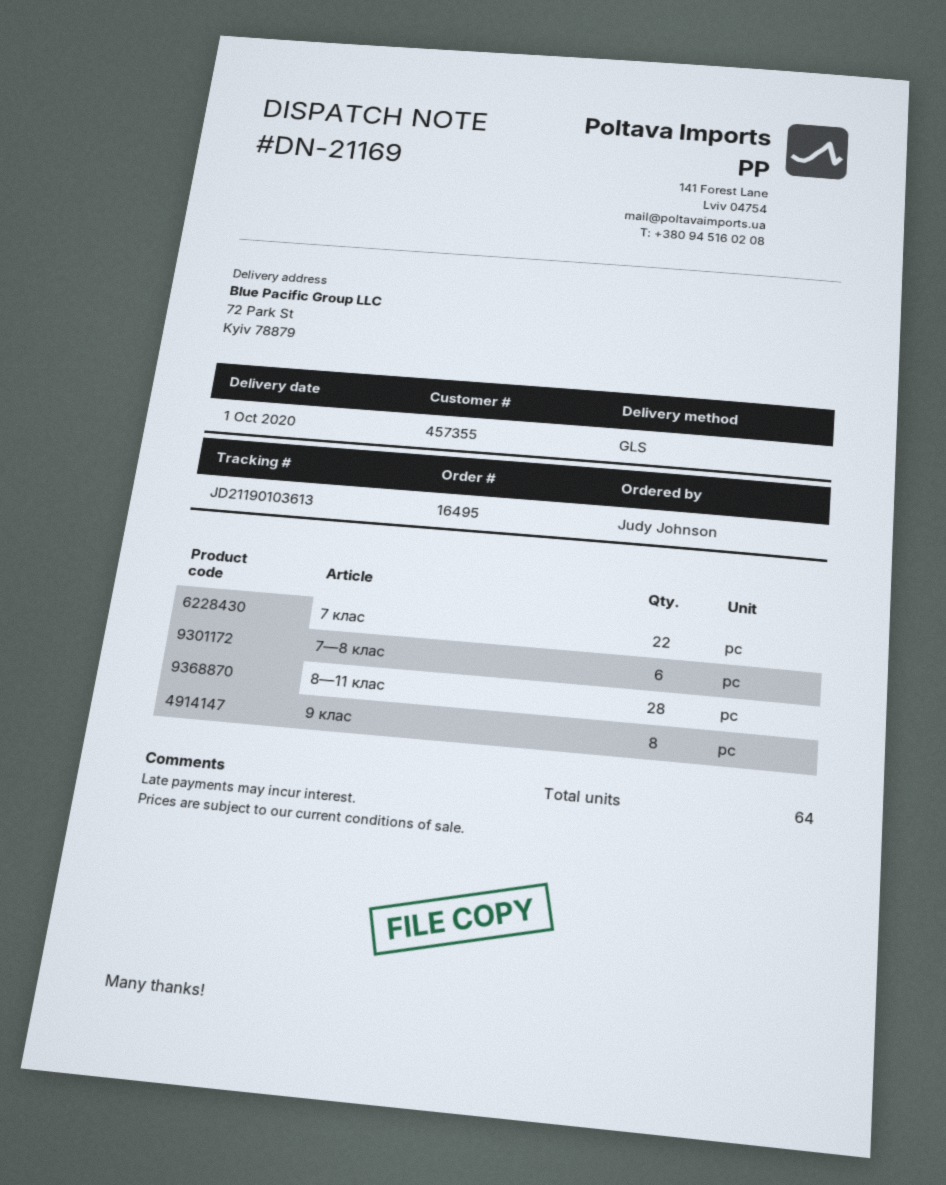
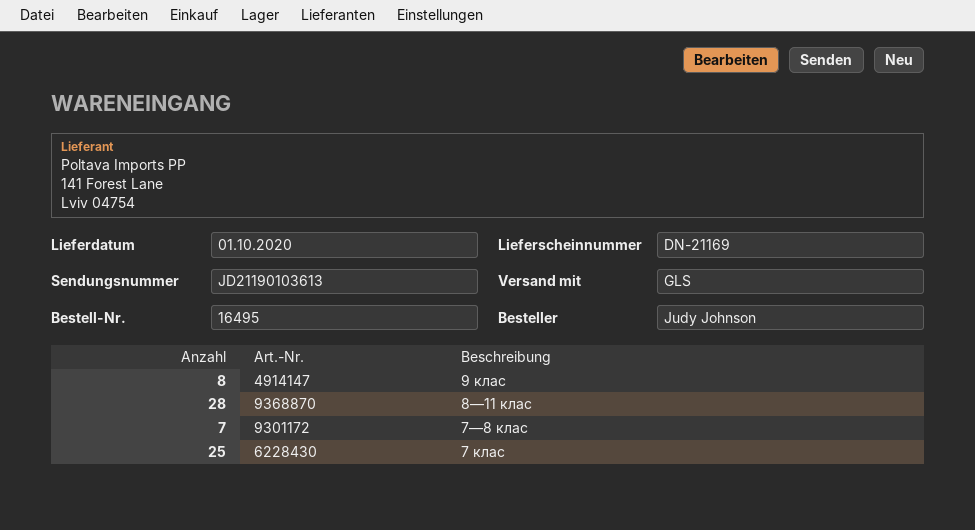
7 клас: 22 -> 25
7—8 клас: 6 -> 7

